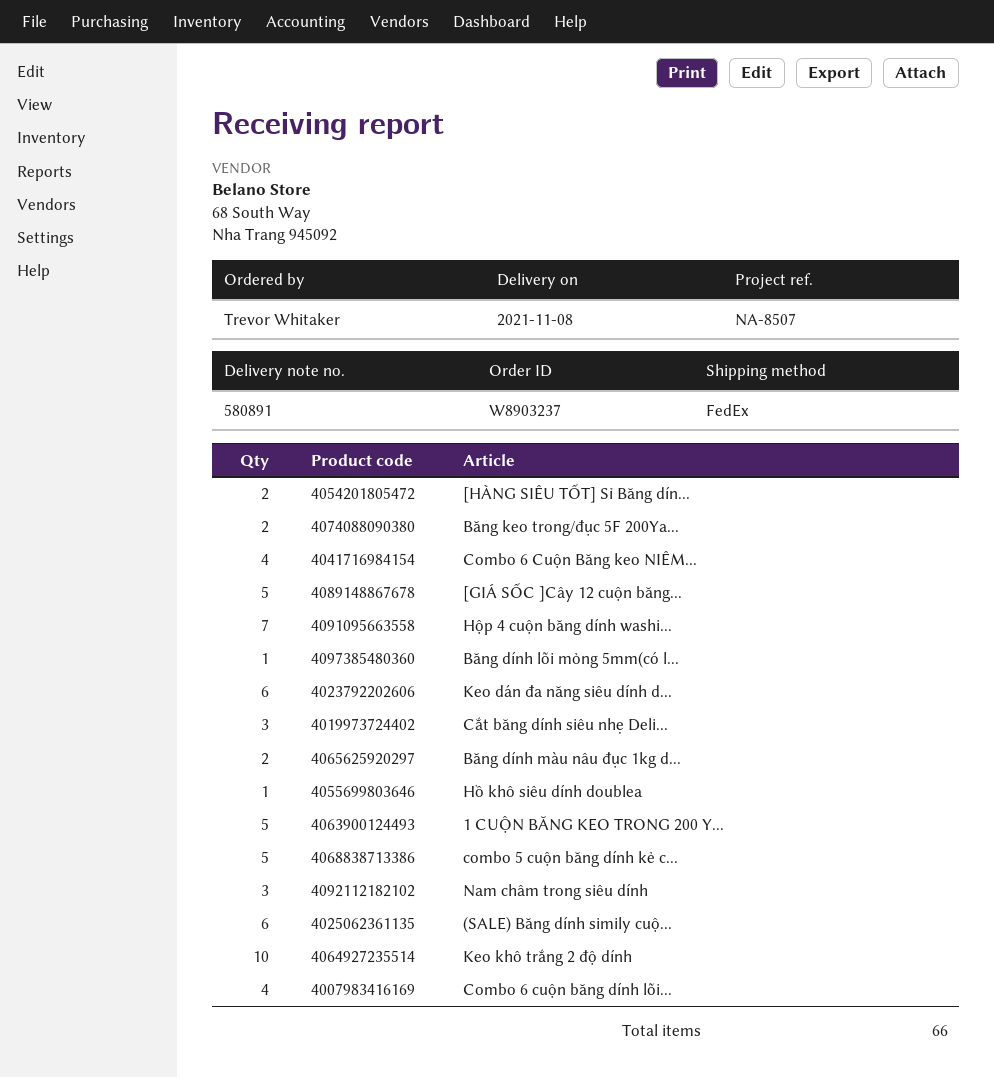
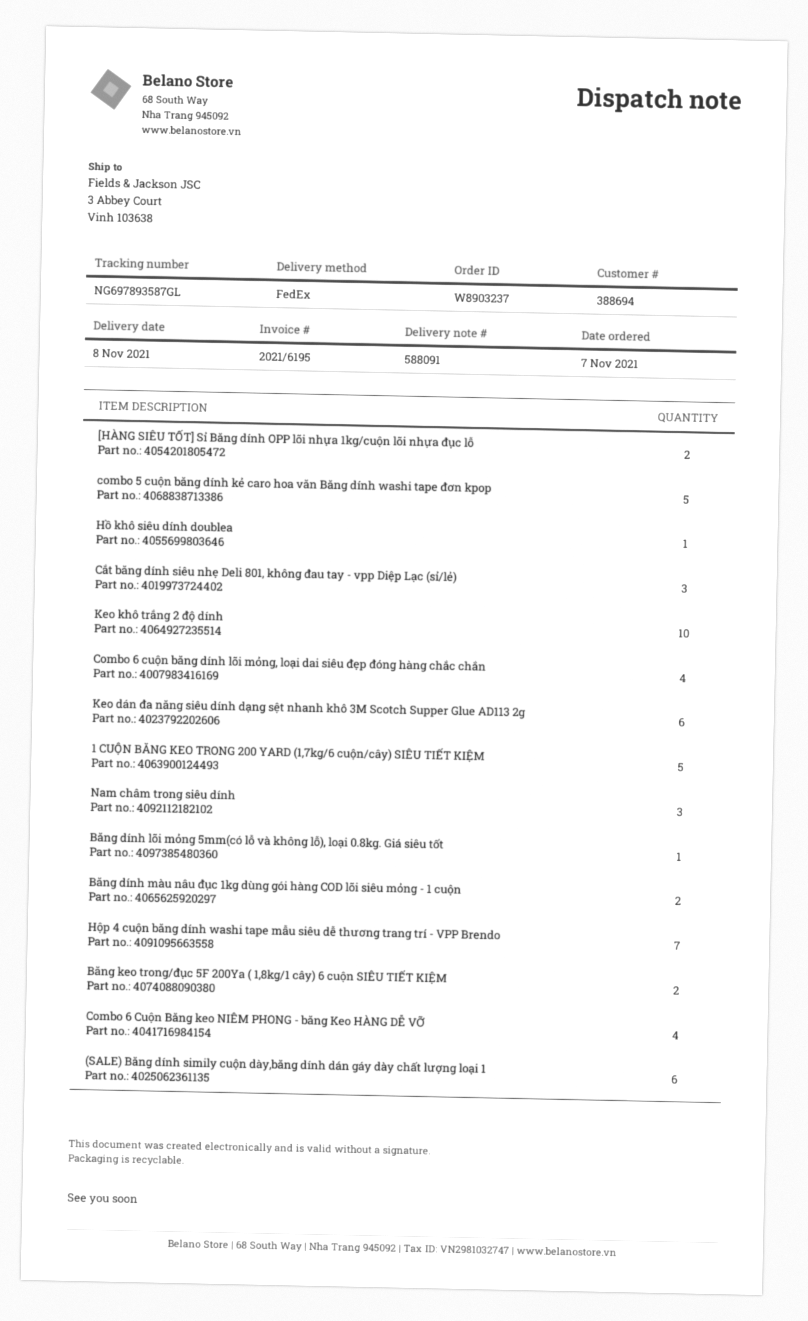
delivery note number: 580891 -> 588091
[GIÁ SỐC ]Cây 12 cuộn băng...: 5 -> none

